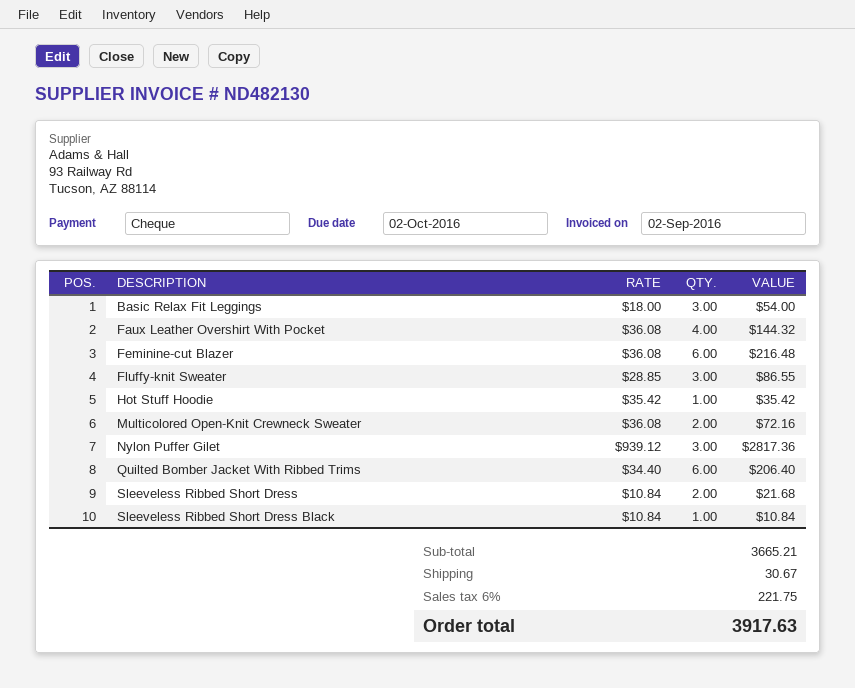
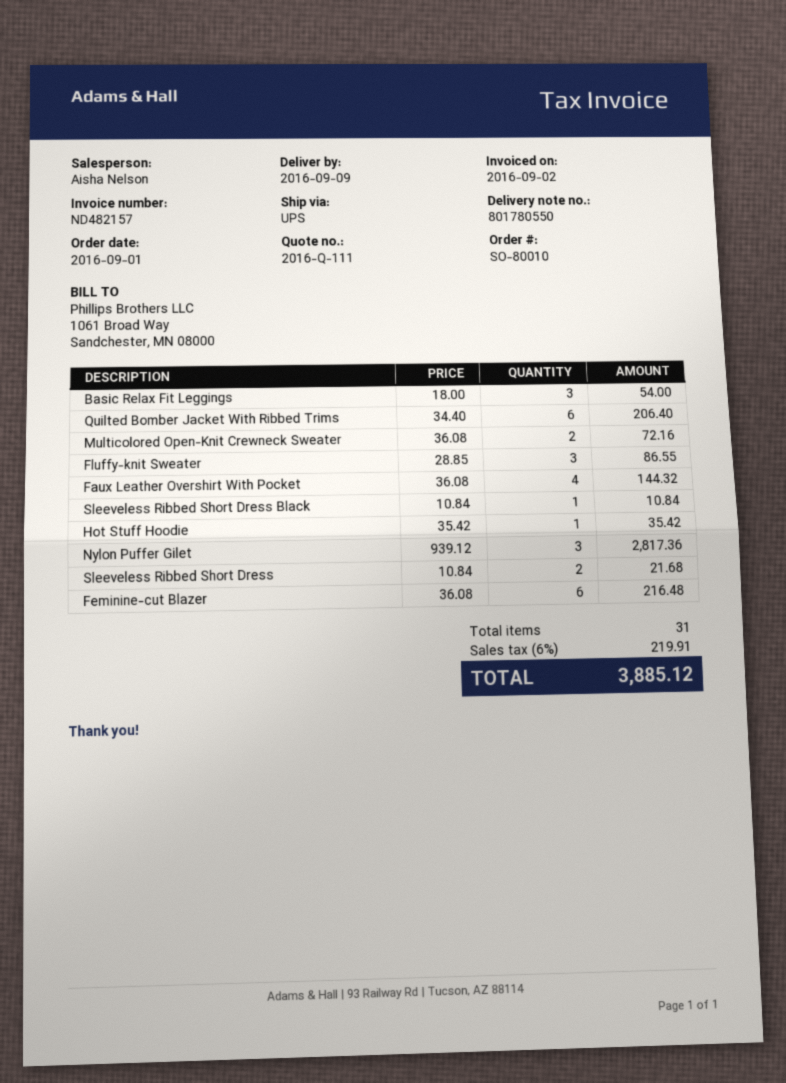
invoice number: ND482130 -> ND482157
shipping: 30.67 -> none
tax: 6% = 221.75 -> 6% = 219.91
total: 3917.63 -> 3885.12

